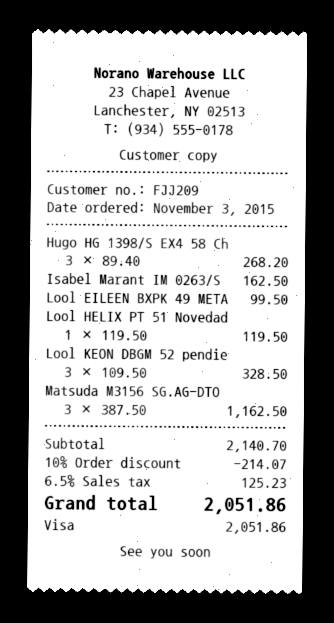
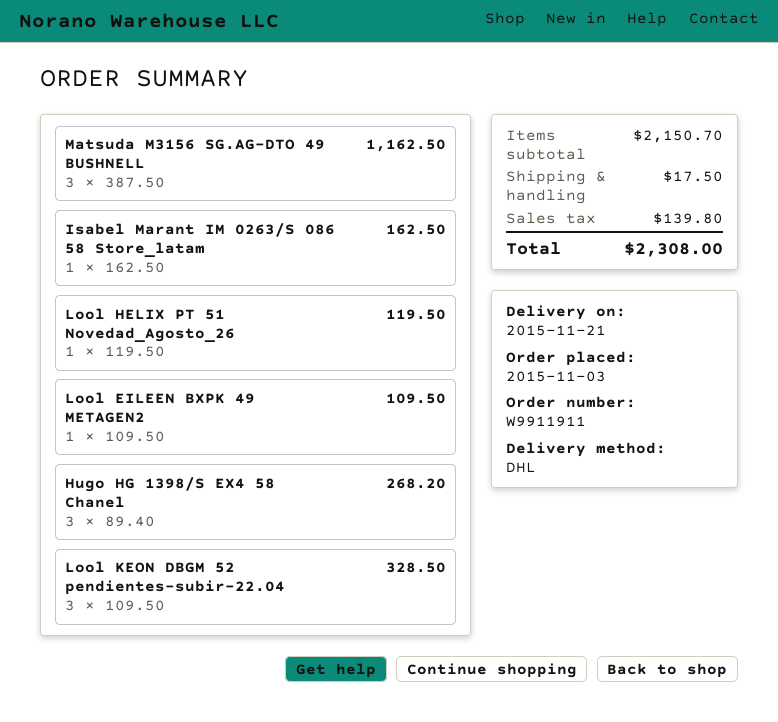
Lool EILEEN BXPK 49 META: 1 x 99.50 = 99.50 -> 1 x 109.50 = 109.50
subtotal: 2140.70 -> 2150.70
discount: 10% = 214.07 -> none
shipping: none -> 17.50
tax: 125.23 -> 139.80
total: 2051.86 -> 2308.00

